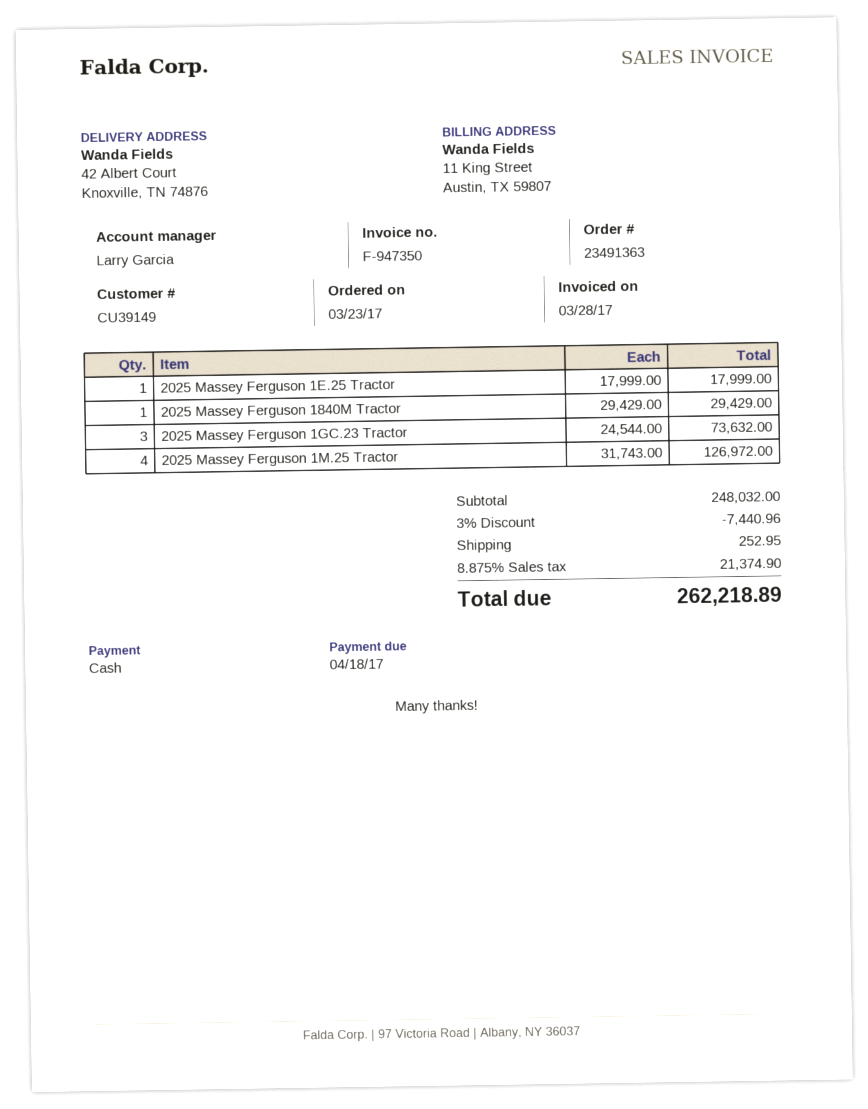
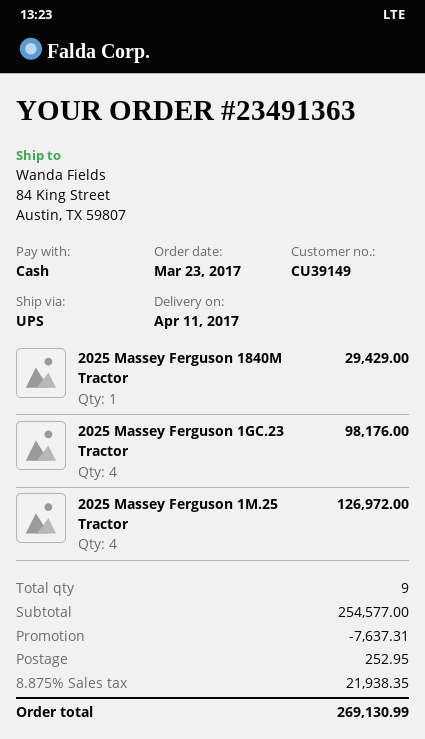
ship to: 42 Albert Court, Knoxville, TN 74876 -> 84 King Street, Austin, TX 59807
2025 Massey Ferguson 1E.25 Tractor: 1 for 17999.00 -> none
2025 Massey Ferguson 1GC.23 Tractor: 3 for 73632.00 -> 4 for 98176.00
subtotal: 248032.00 -> 254577.00
discount: 7440.96 -> 7637.31
tax: 8.875% = 21374.90 -> 8.875% = 21938.35
total: 262218.89 -> 269130.99

